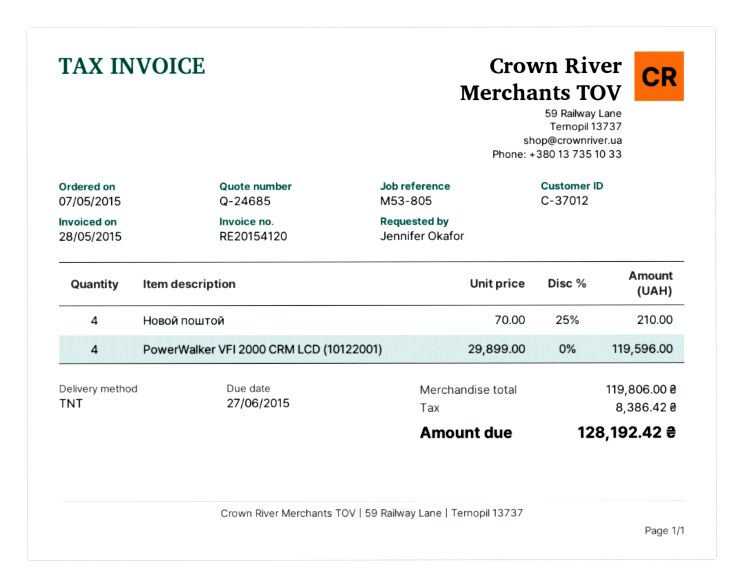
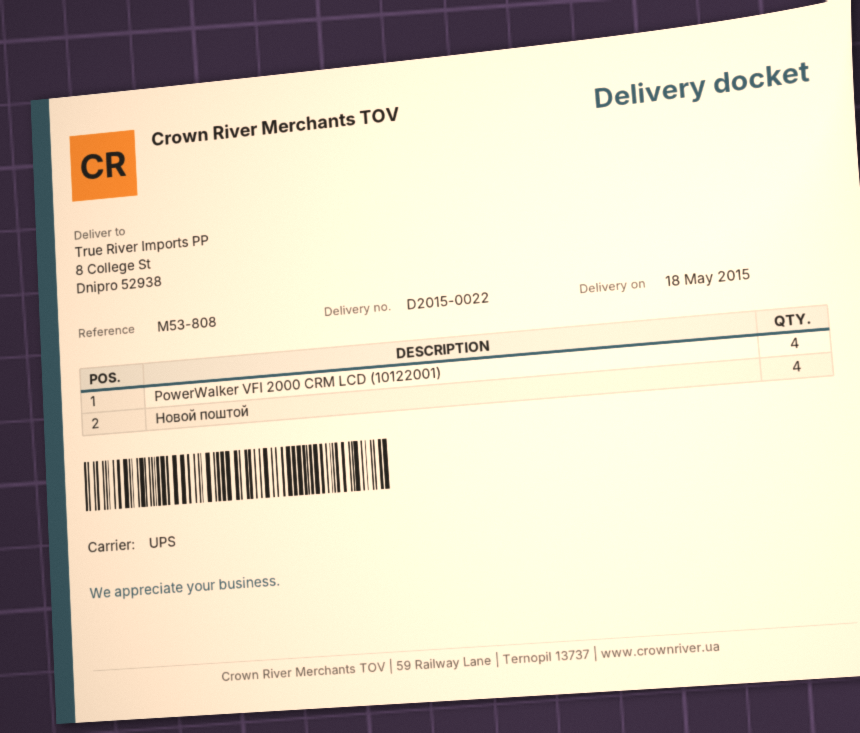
reference: M53-805 -> M53-808
shipping method: TNT -> UPS

